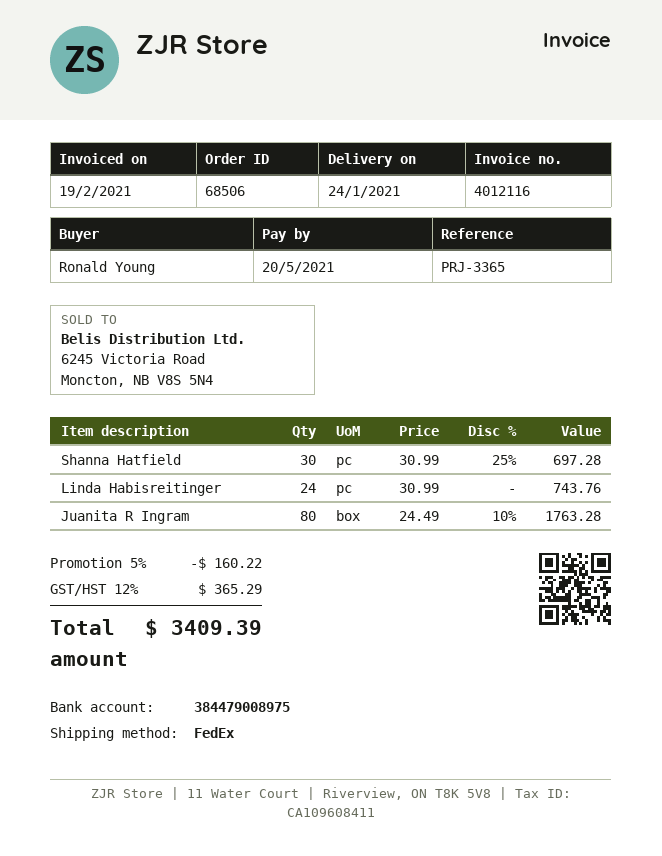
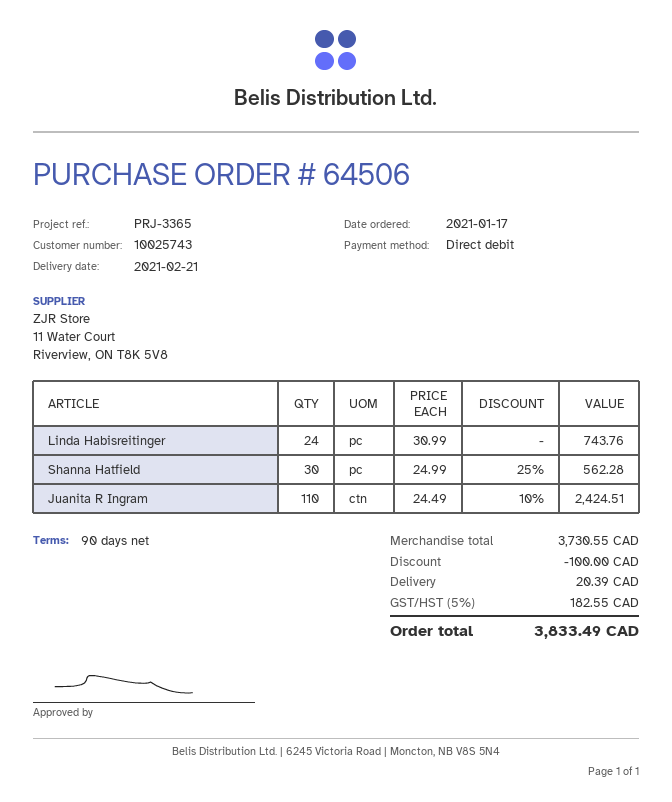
order number: 68506 -> 64506
delivery date: 2021-01-24 -> 2021-02-21
Shanna Hatfield: 30 x 30.99 - 25% = 697.28 -> 30 x 24.99 - 25% = 562.28
Juanita R Ingram: 80 x 24.49 - 10% = 1763.28 -> 110 x 24.49 - 10% = 2424.51
discount: 160.22 -> 100.00
shipping: none -> 20.39
tax: 12% = 365.29 -> 5% = 182.55
total: 3409.39 -> 3833.49

